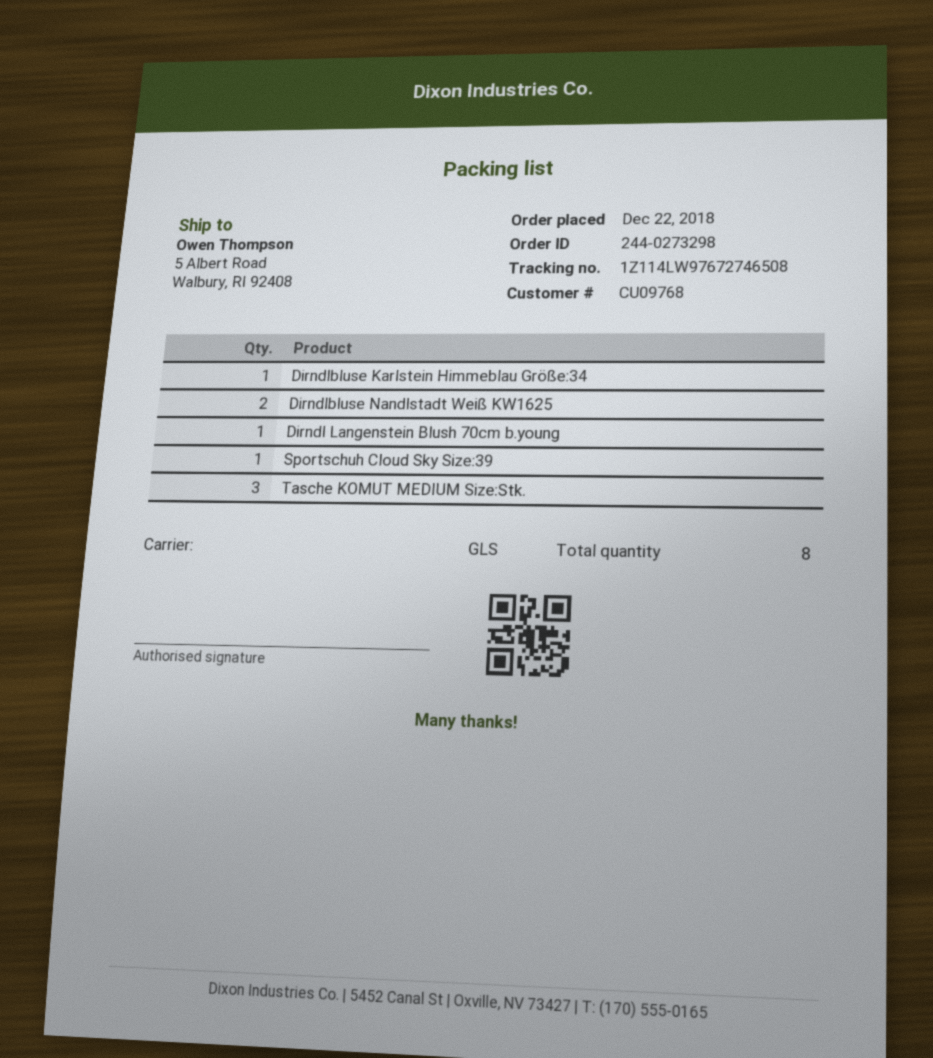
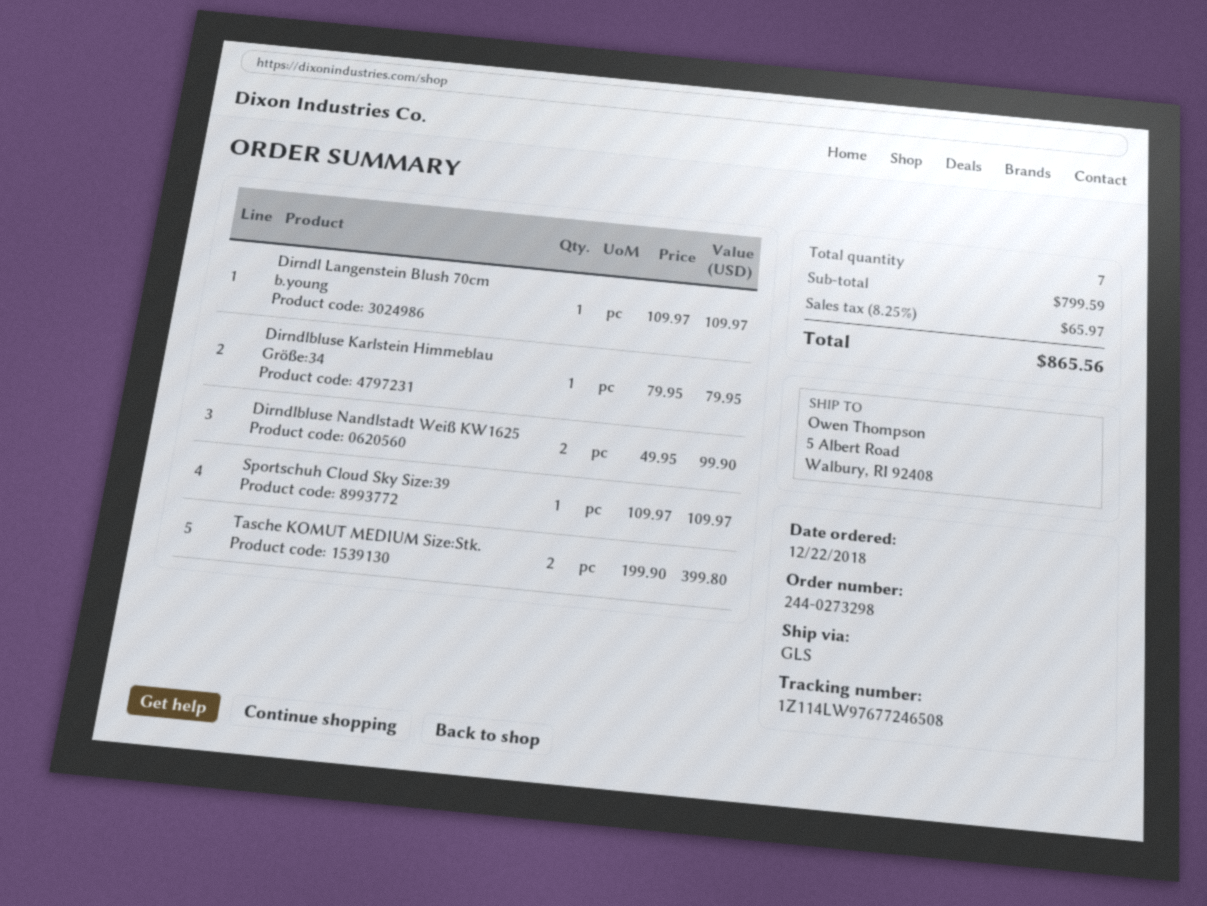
tracking number: 1Z114LW97672746508 -> 1Z114LW97677246508
Tasche KOMUT MEDIUM Size:Stk.: 3 -> 2
total quantity: 8 -> 7

